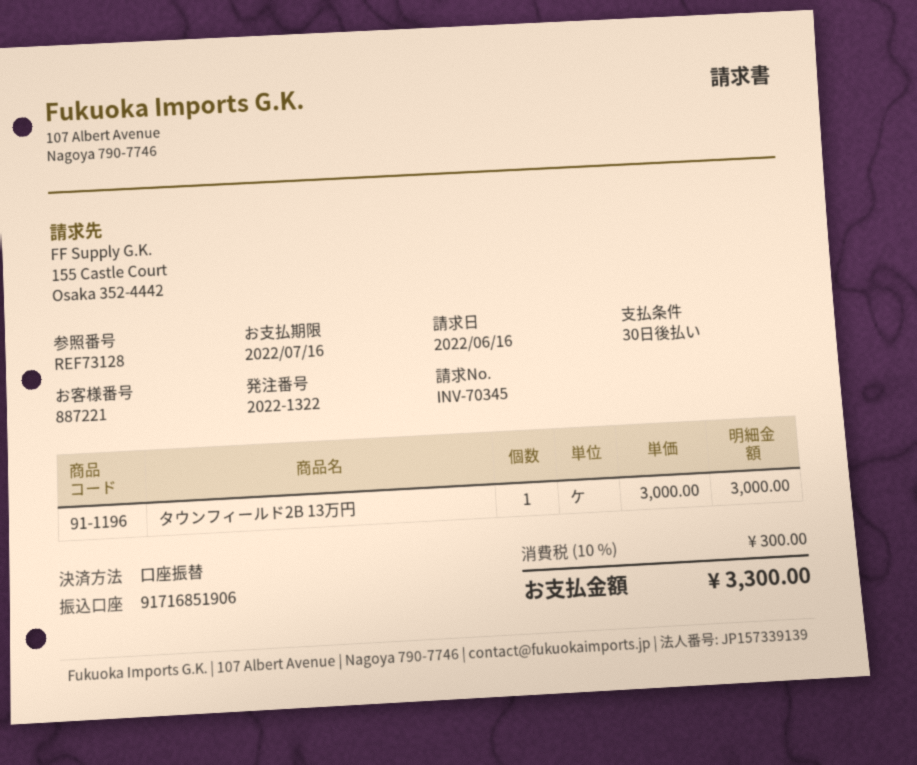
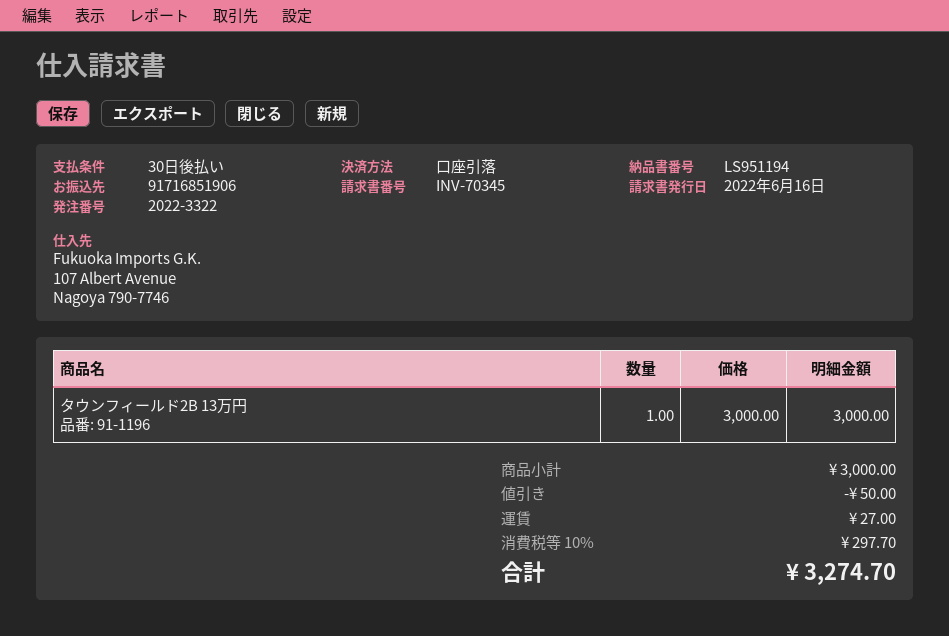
order number: 2022-1322 -> 2022-3322
discount: none -> 50.00
shipping: none -> 27.00
tax: 10% = 300.00 -> 10% = 297.70
total: 3300.00 -> 3274.70

